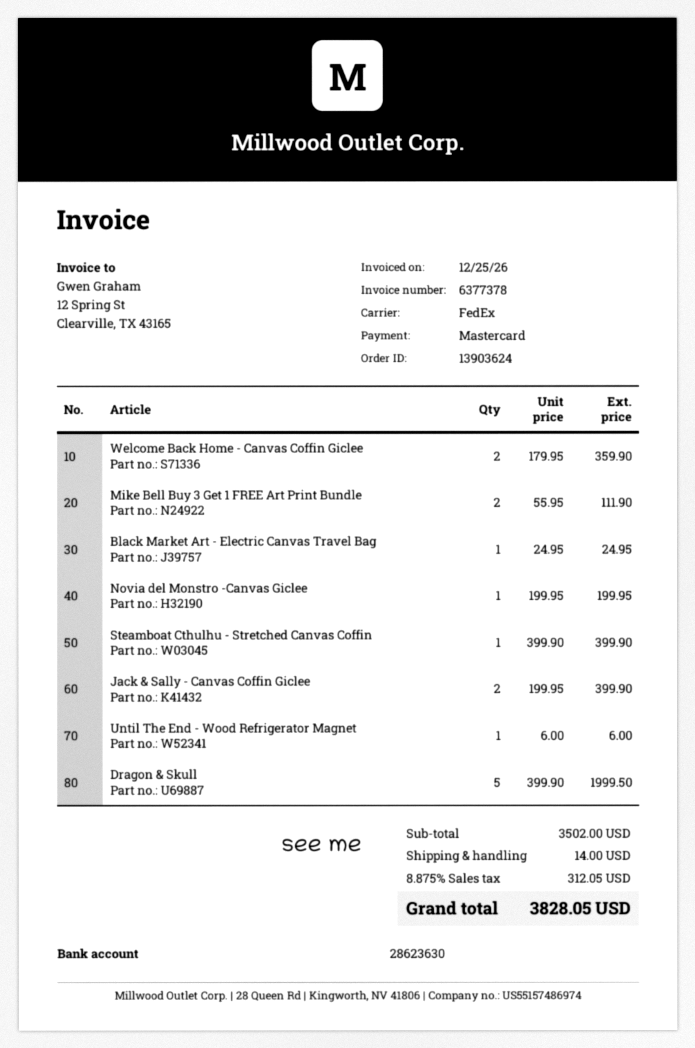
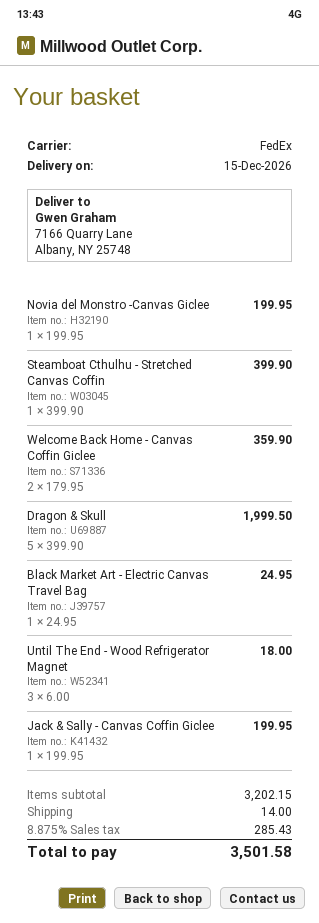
Mike Bell Buy 3 Get 1 FREE Art Print Bundle: 2 x 55.95 = 111.90 -> none
Jack & Sally - Canvas Coffin Giclee: 2 x 199.95 = 399.90 -> 1 x 199.95 = 199.95
Until The End - Wood Refrigerator Magnet: 1 x 6.00 = 6.00 -> 3 x 6.00 = 18.00
subtotal: 3502.00 -> 3202.15
tax: 8.875% = 312.05 -> 8.875% = 285.43
total: 3828.05 -> 3501.58

